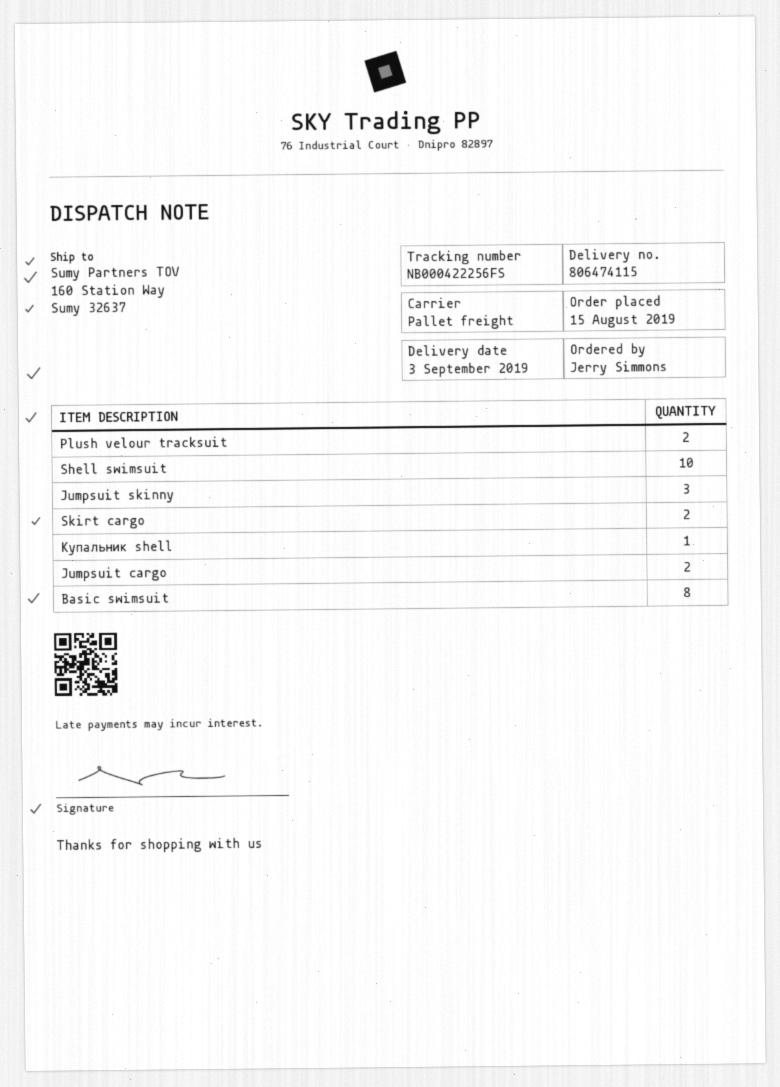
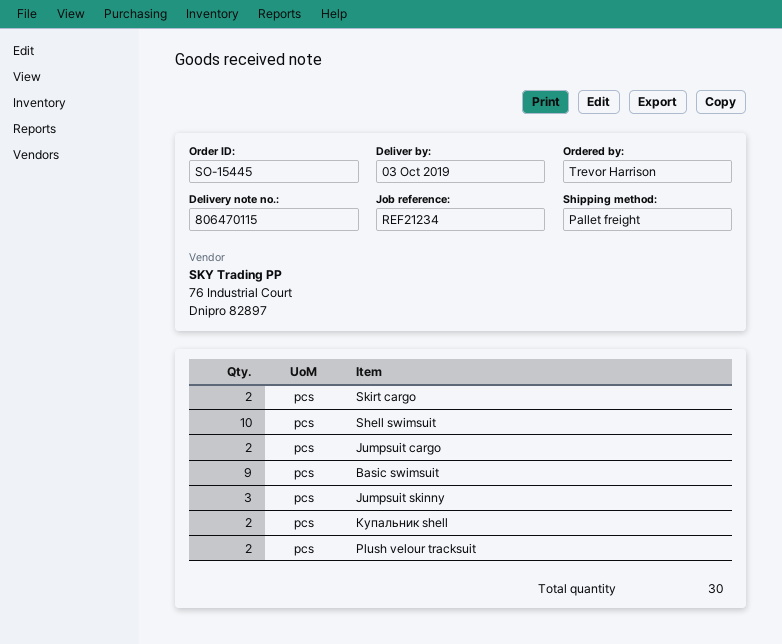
delivery note number: 806474115 -> 806470115
delivery date: 2019-09-03 -> 2019-10-03
ordered by: Jerry Simmons -> Trevor Harrison
Купальник shell: 1 -> 2
Basic swimsuit: 8 -> 9

